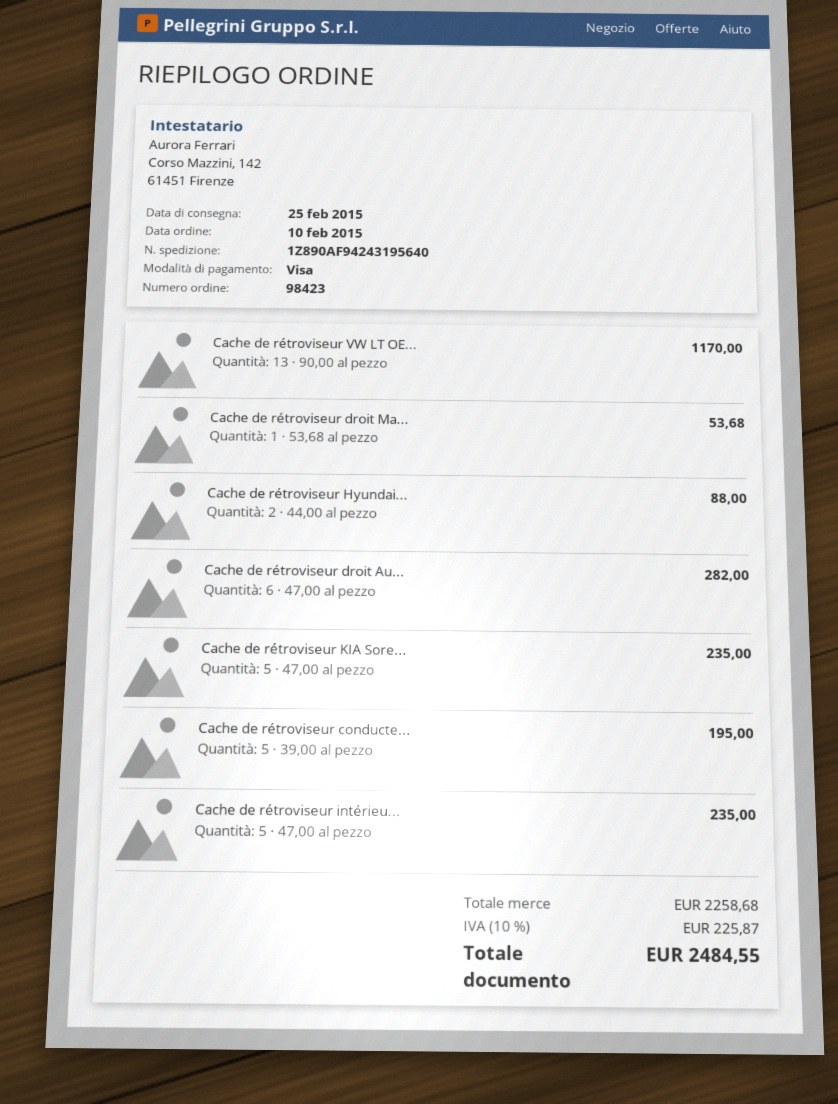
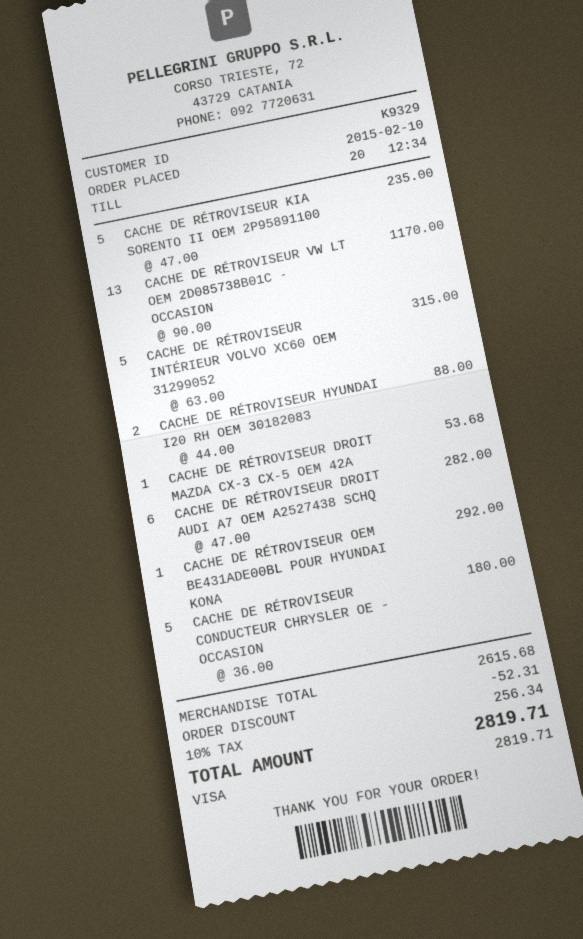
Cache de rétroviseur conducte...: 5 x 39.00 = 195.00 -> 5 x 36.00 = 180.00
Cache de rétroviseur intérieu...: 5 x 47.00 = 235.00 -> 5 x 63.00 = 315.00
CACHE DE RÉTROVISEUR OEM BE431ADE00BL POUR HYUNDAI KONA: none -> 1 x 292.00 = 292.00
subtotal: 2258.68 -> 2615.68
discount: none -> 52.31
tax: 10% = 225.87 -> 10% = 256.34
total: 2484.55 -> 2819.71

